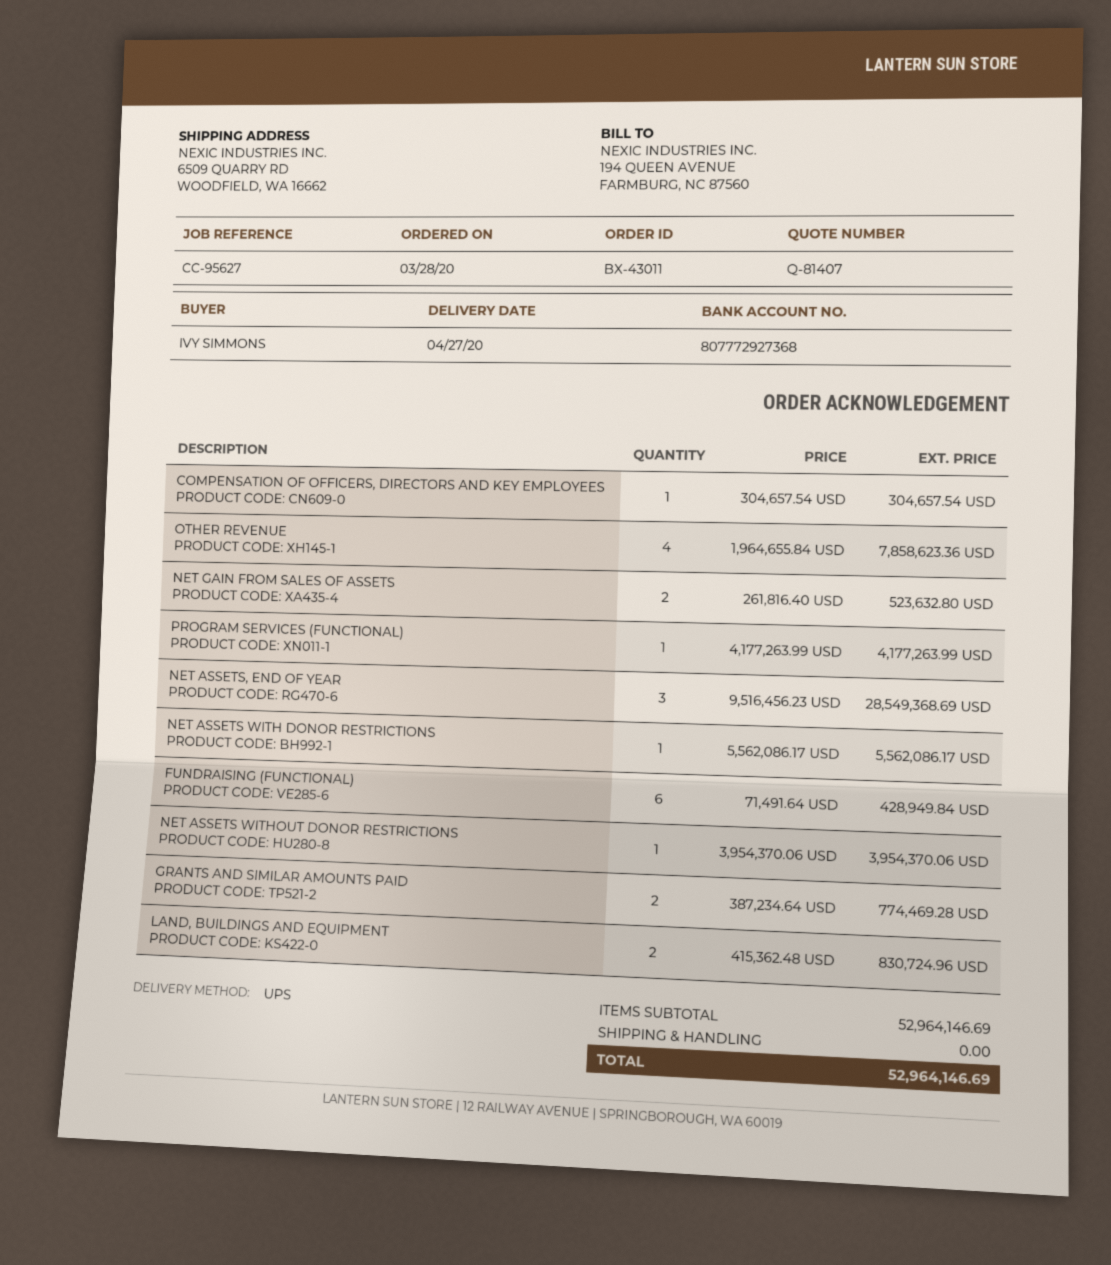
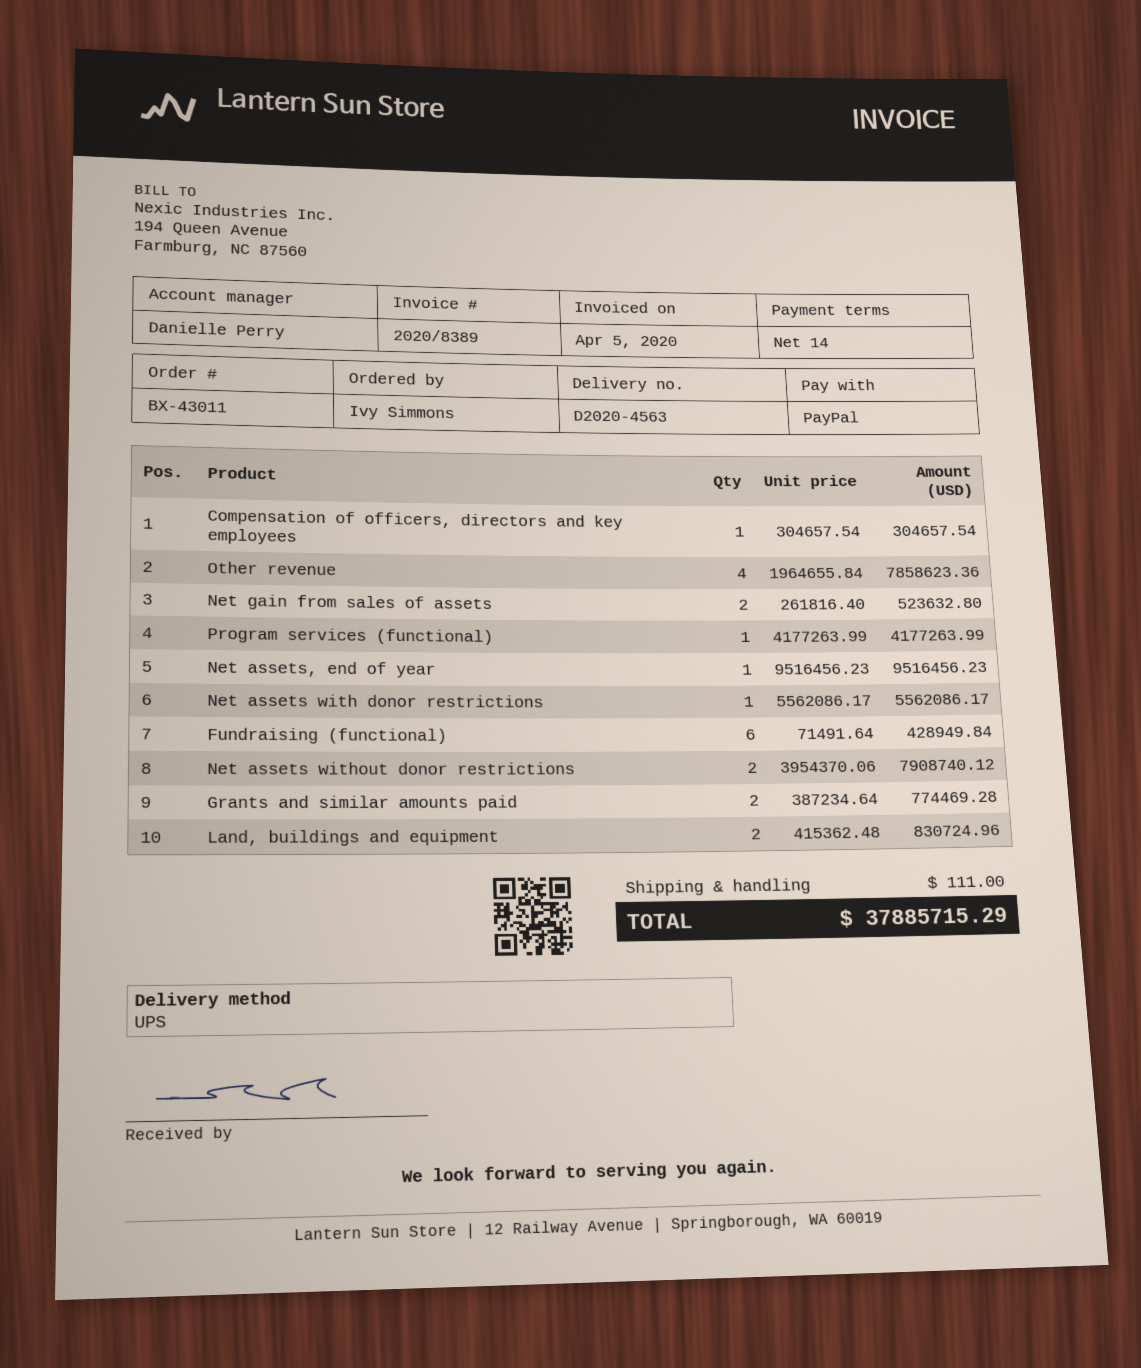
NET ASSETS, END OF YEAR: 3 x 9516456.23 = 28549368.69 -> 1 x 9516456.23 = 9516456.23
NET ASSETS WITHOUT DONOR RESTRICTIONS: 1 x 3954370.06 = 3954370.06 -> 2 x 3954370.06 = 7908740.12
shipping: 0.00 -> 111.00
total: 52964146.69 -> 37885715.29

